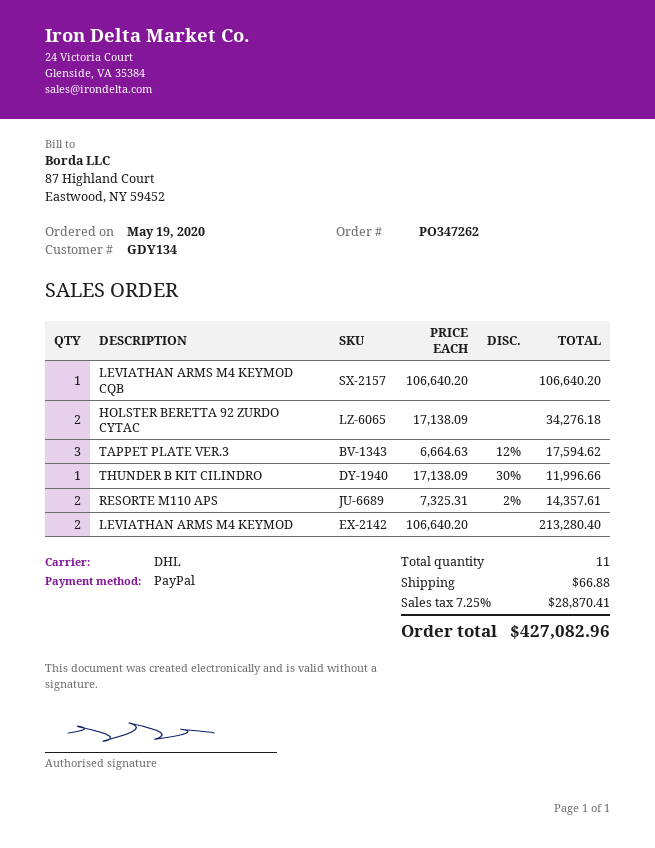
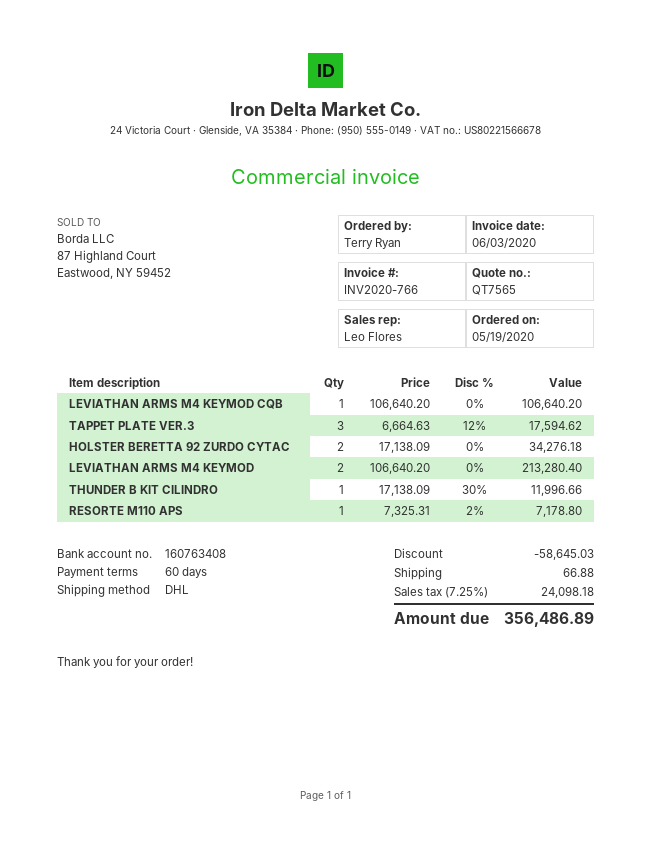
RESORTE M110 APS: 2 x 7325.31 - 2% = 14357.61 -> 1 x 7325.31 - 2% = 7178.80
discount: none -> 58645.03
tax: 7.25% = 28870.41 -> 7.25% = 24098.18
total: 427082.96 -> 356486.89

